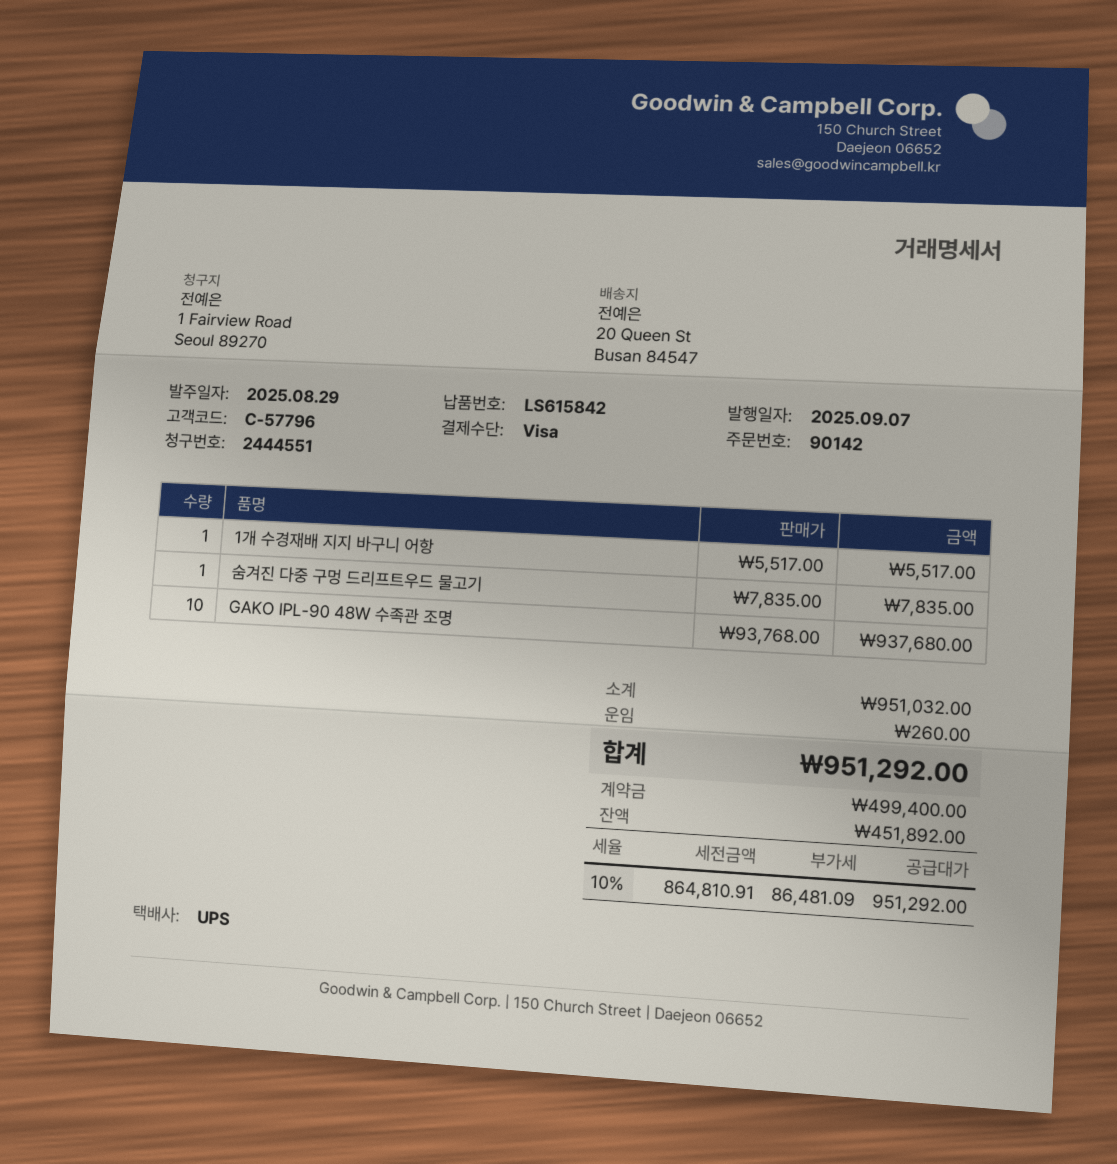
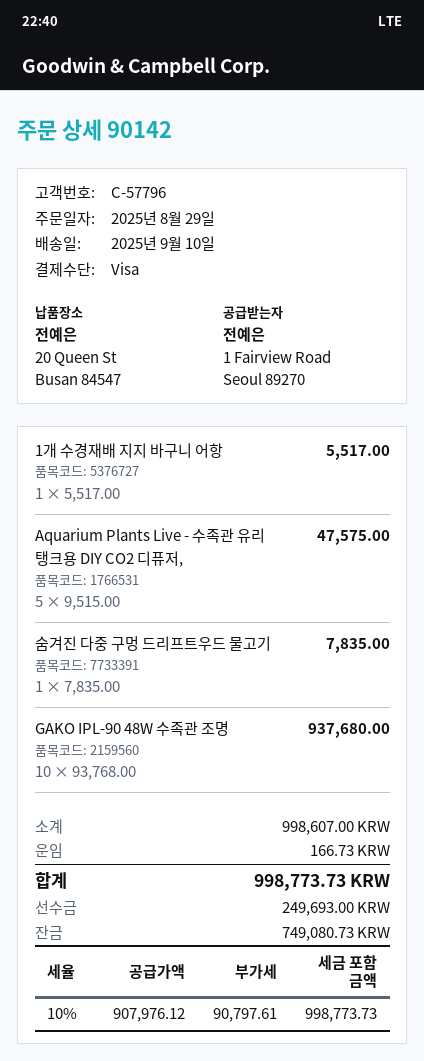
Aquarium Plants Live - 수족관 유리 탱크용 DIY CO2 디퓨저,: none -> 5 x 9515.00 = 47575.00
subtotal: 951032.00 -> 998607.00
shipping: 260.00 -> 166.73
net: 864810.91 -> 907976.12
tax: 10% = 86481.09 -> 10% = 90797.61
total: 951292.00 -> 998773.73
deposit: 499400.00 -> 249693.00
balance: 451892.00 -> 749080.73

